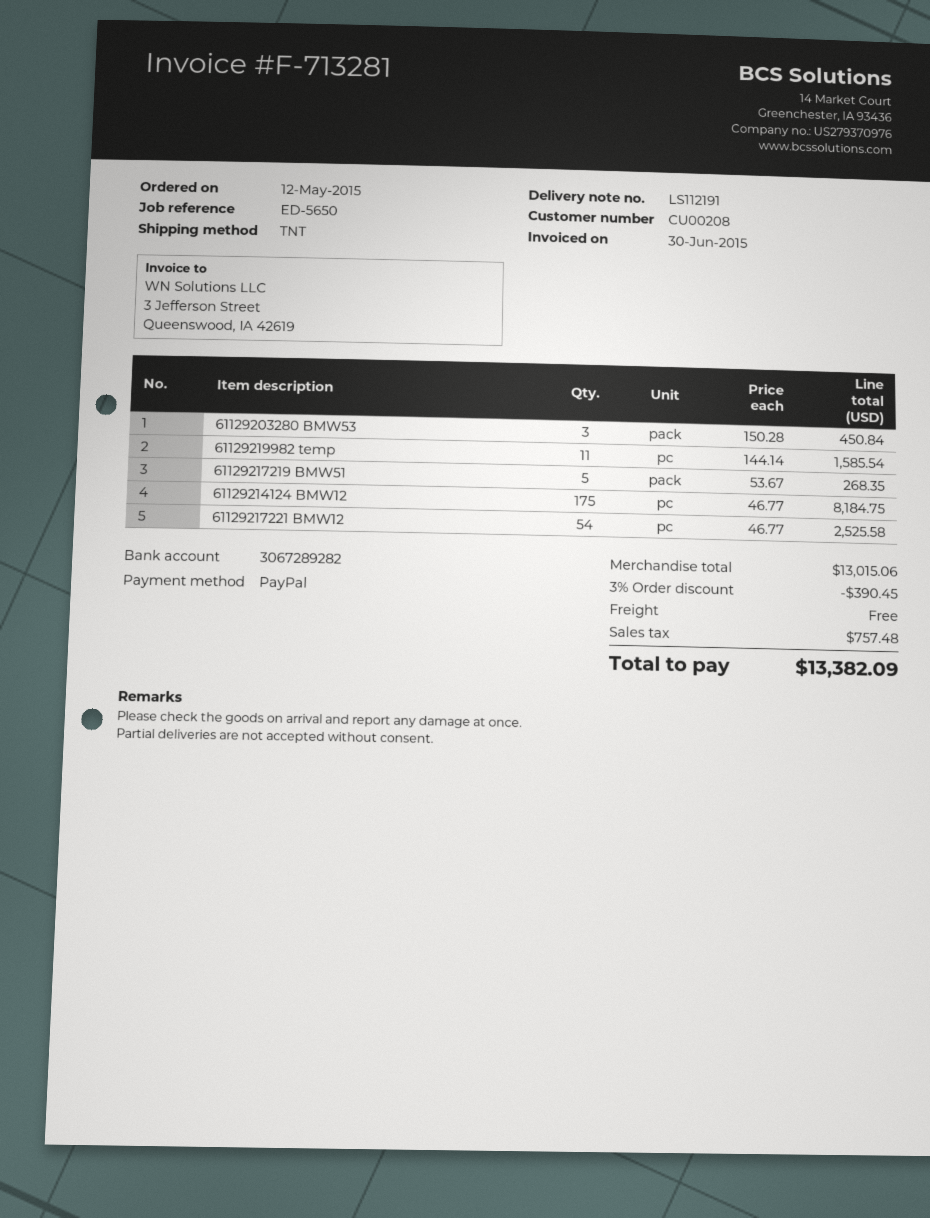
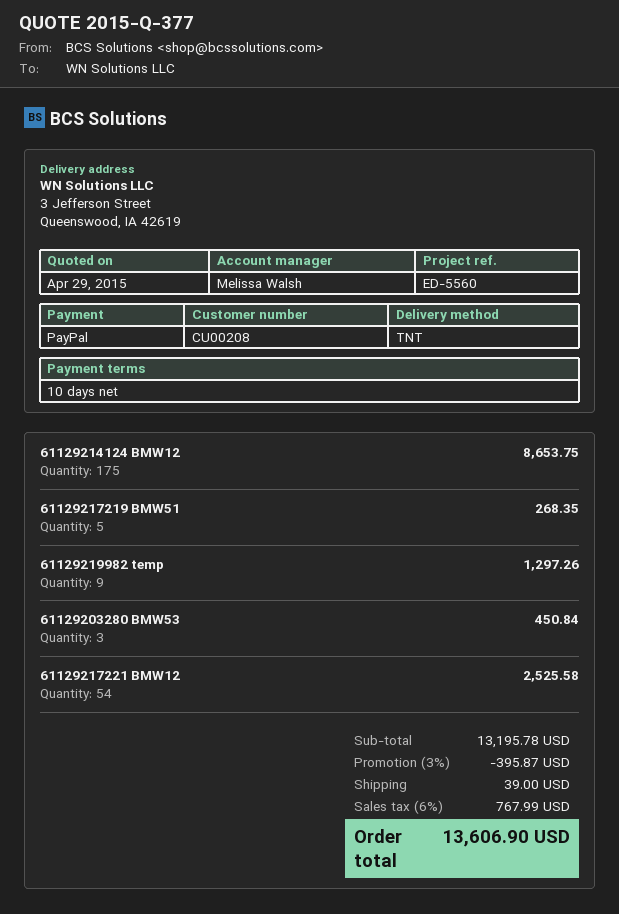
reference: ED-5650 -> ED-5560
61129219982 temp: 11 for 1585.54 -> 9 for 1297.26
61129214124 BMW12: 175 for 8184.75 -> 175 for 8653.75
subtotal: 13015.06 -> 13195.78
discount: 3% = 390.45 -> 3% = 395.87
shipping: 0.00 -> 39.00
tax: 757.48 -> 767.99
total: 13382.09 -> 13606.90

